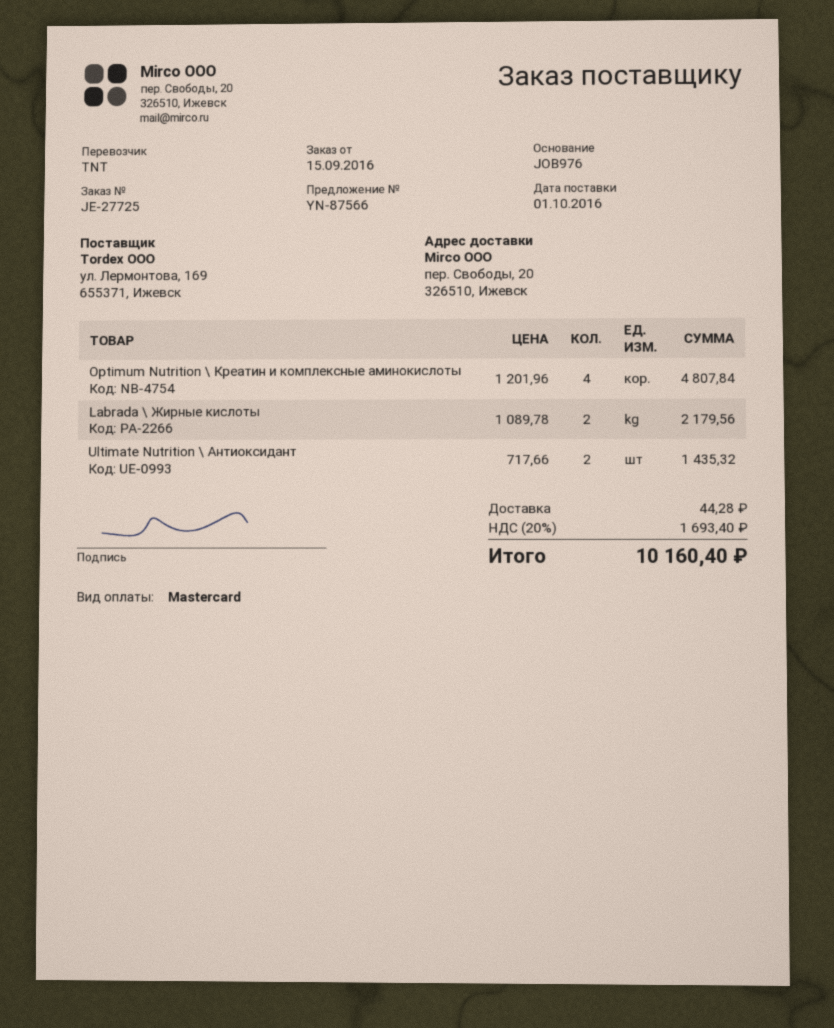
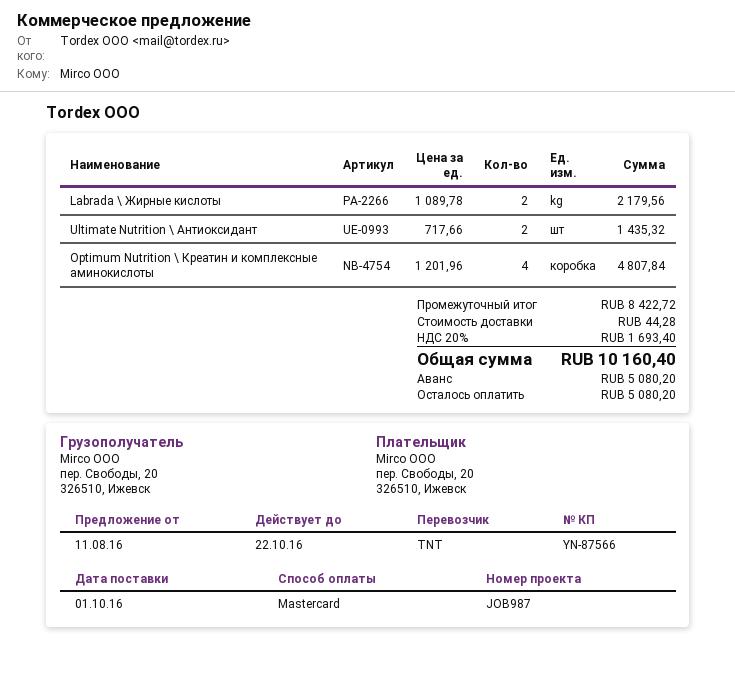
reference: JOB976 -> JOB987

